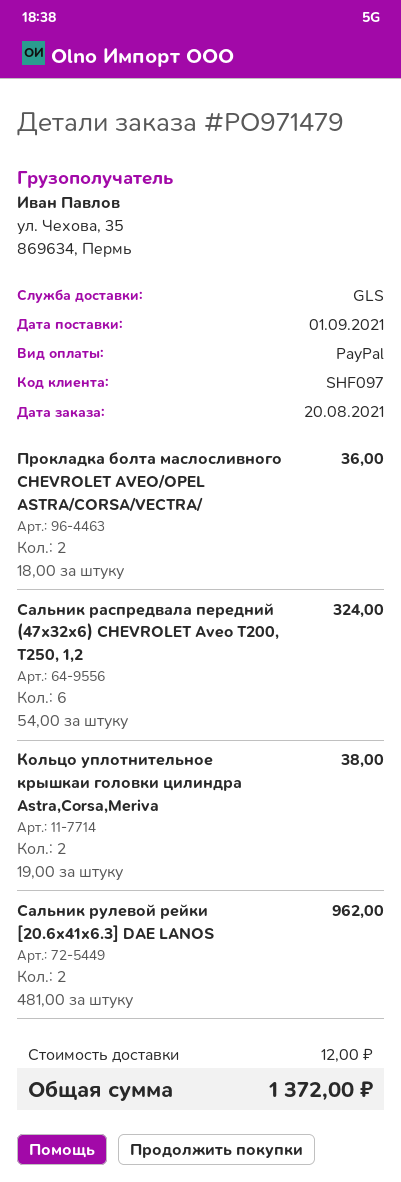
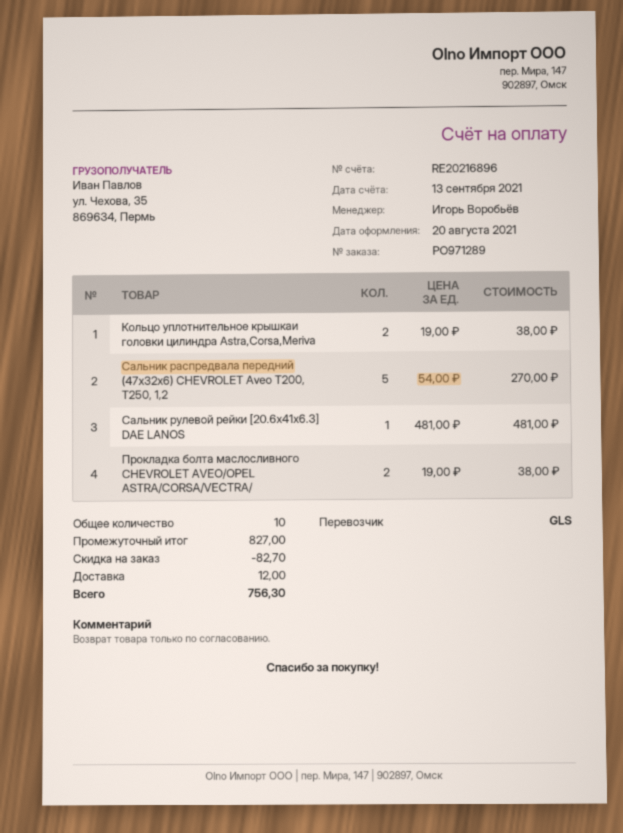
order number: PO971479 -> PO971289
Прокладка болта маслосливного CHEVROLET AVEO/OPEL ASTRA/CORSA/VECTRA/: 2 x 18.00 = 36.00 -> 2 x 19.00 = 38.00
Сальник распредвала передний (47х32х6) CHEVROLET Aveo T200, T250, 1,2: 6 x 54.00 = 324.00 -> 5 x 54.00 = 270.00
Сальник рулевой рейки [20.6x41x6.3] DAE LANOS: 2 x 481.00 = 962.00 -> 1 x 481.00 = 481.00
discount: none -> 82.70
total: 1372.00 -> 756.30

